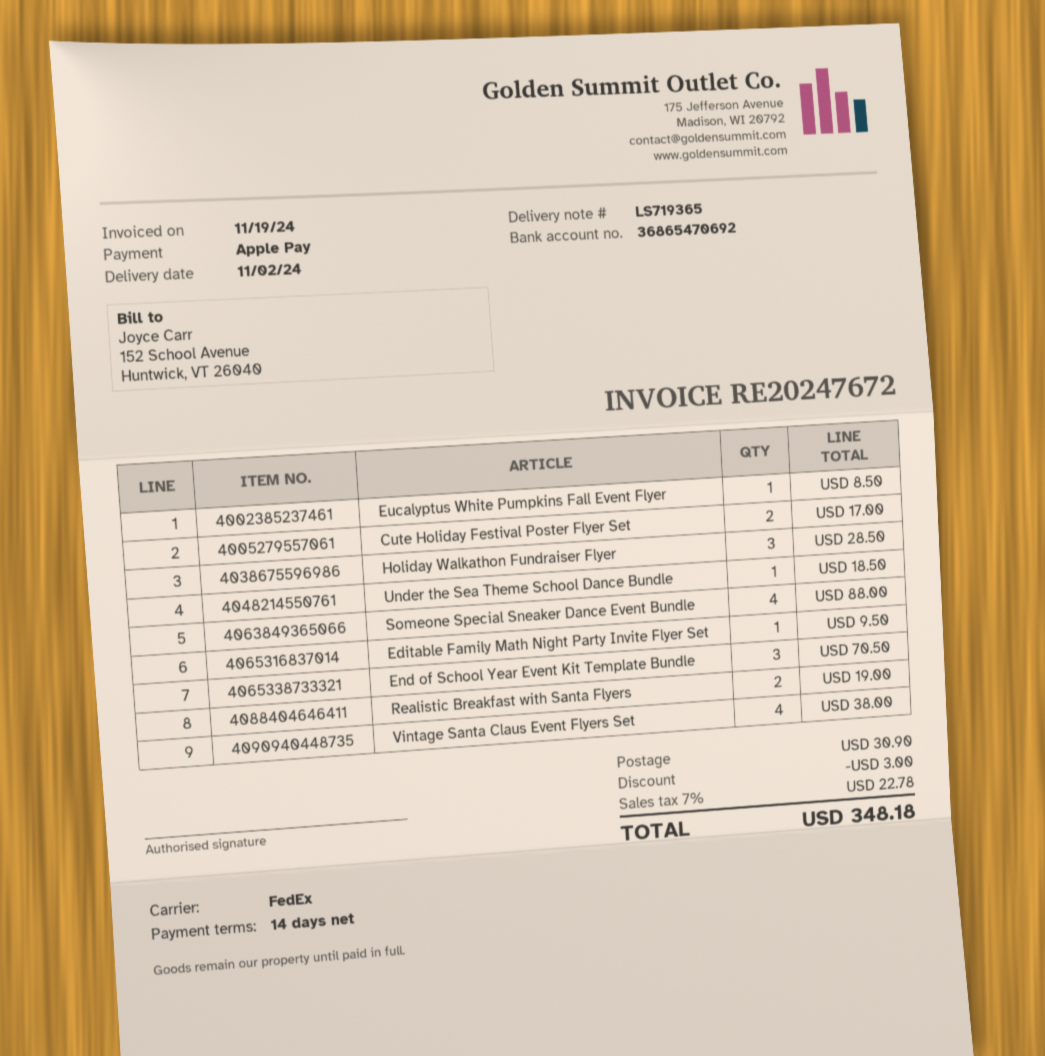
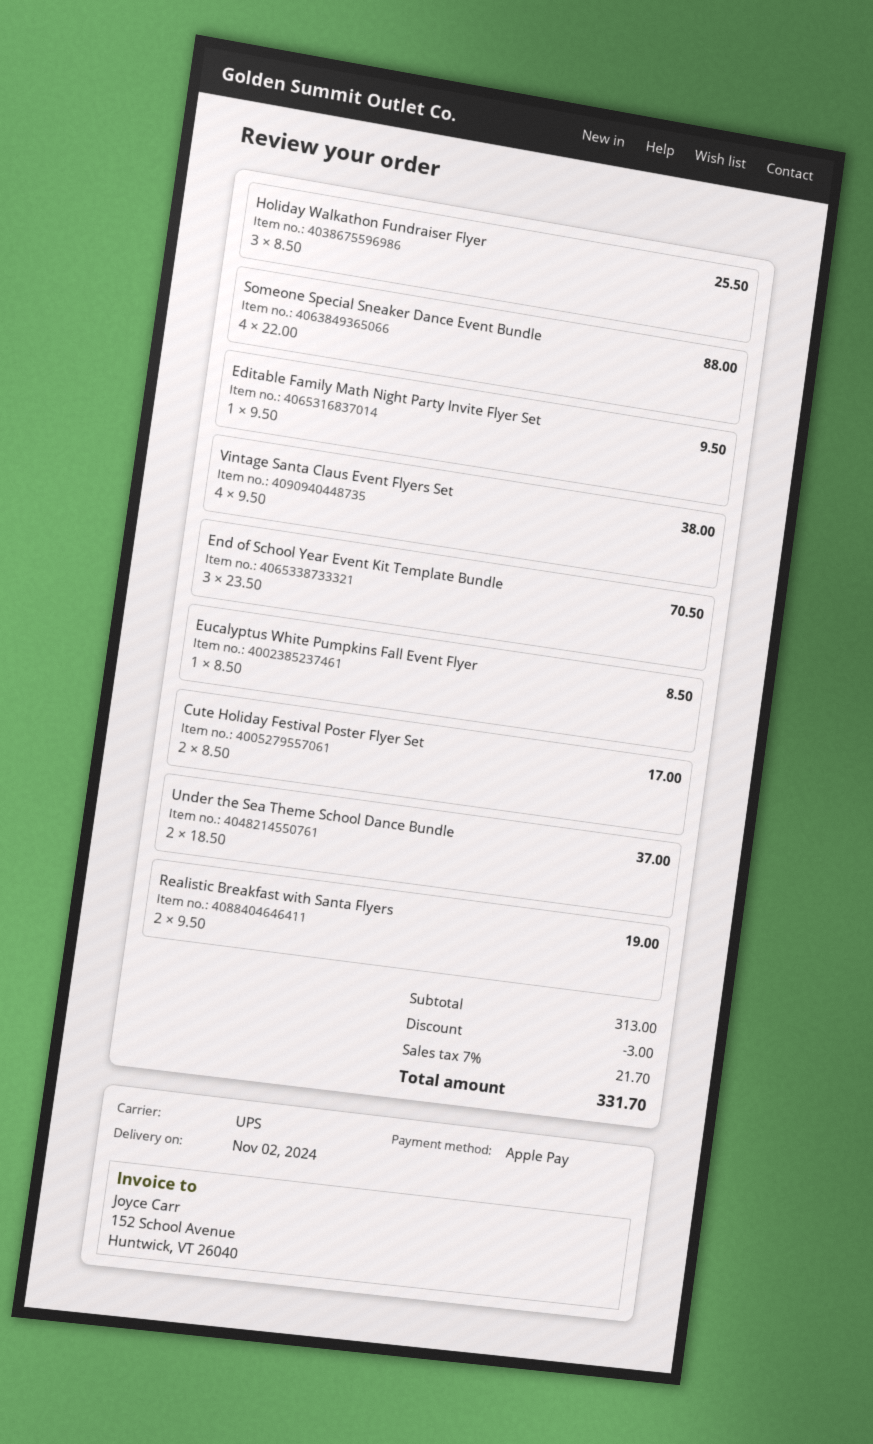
shipping method: FedEx -> UPS
Holiday Walkathon Fundraiser Flyer: 3 for 28.50 -> 3 for 25.50
Under the Sea Theme School Dance Bundle: 1 for 18.50 -> 2 for 37.00
shipping: 30.90 -> none
tax: 7% = 22.78 -> 7% = 21.70
total: 348.18 -> 331.70

